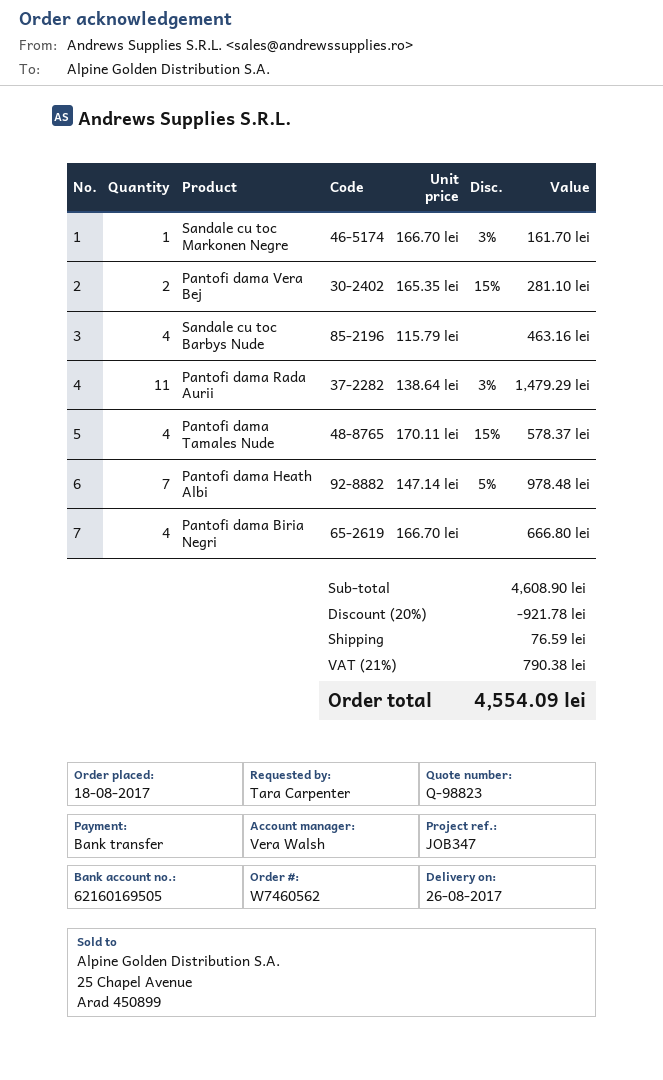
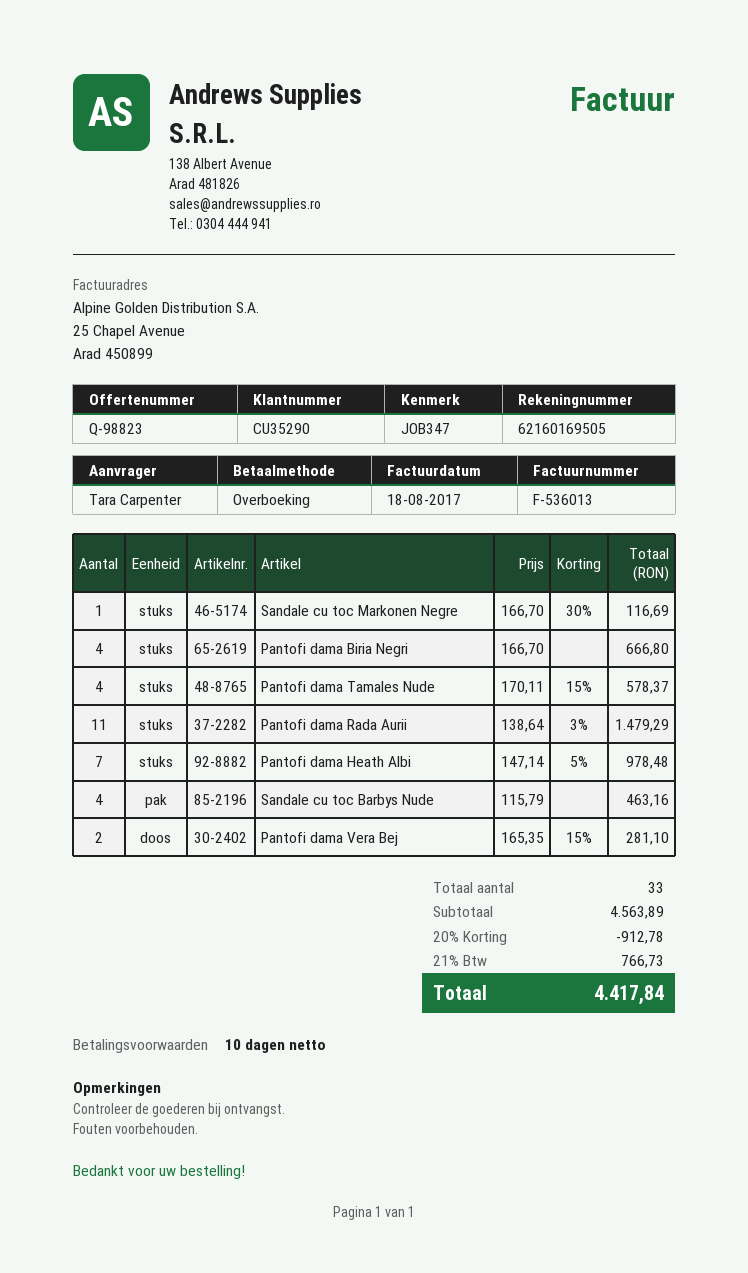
Sandale cu toc Markonen Negre: 1 x 166.70 - 3% = 161.70 -> 1 x 166.70 - 30% = 116.69
subtotal: 4608.90 -> 4563.89
discount: 20% = 921.78 -> 20% = 912.78
shipping: 76.59 -> none
tax: 21% = 790.38 -> 21% = 766.73
total: 4554.09 -> 4417.84

